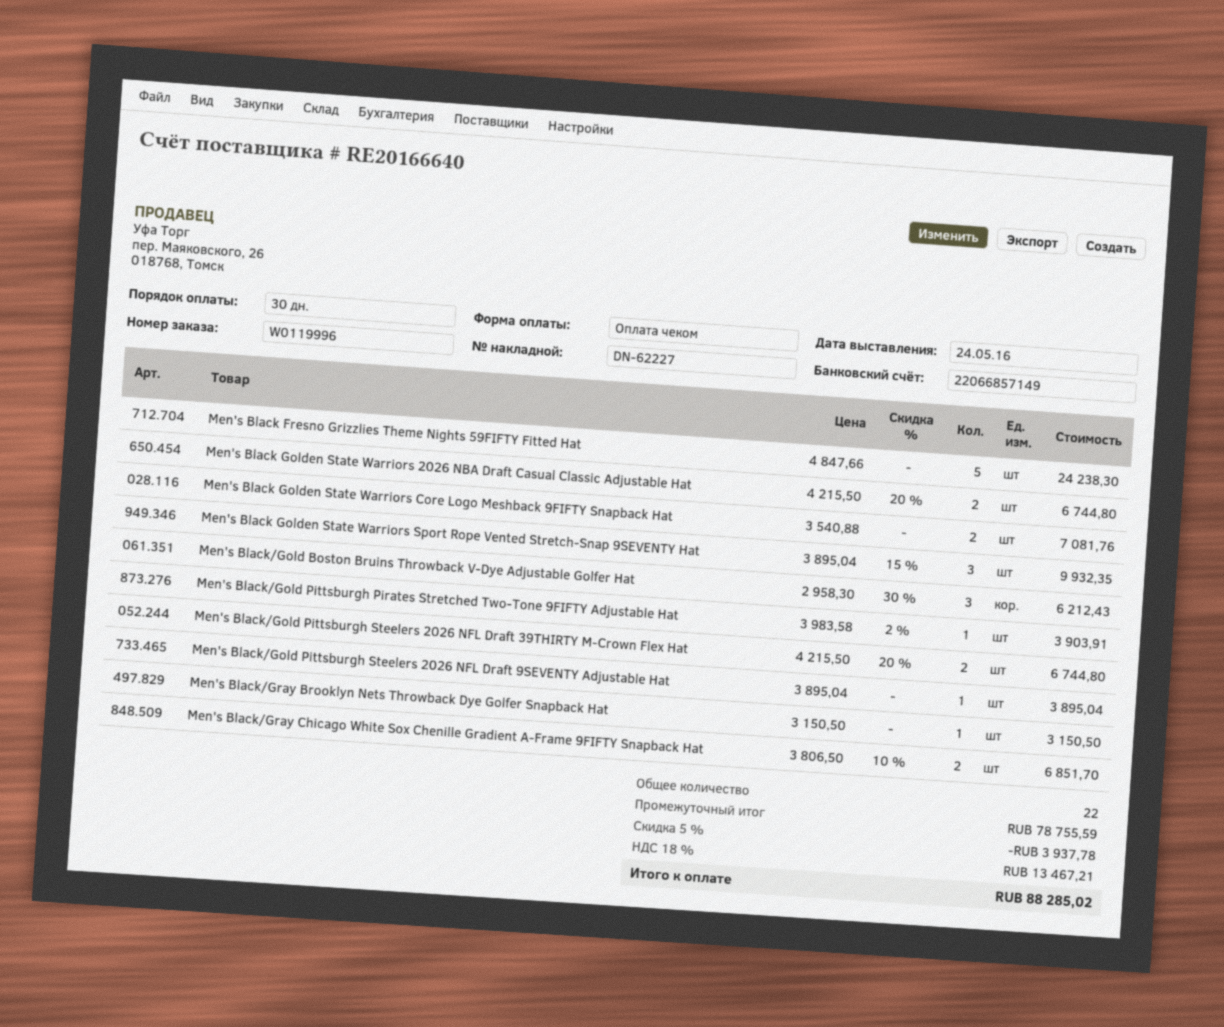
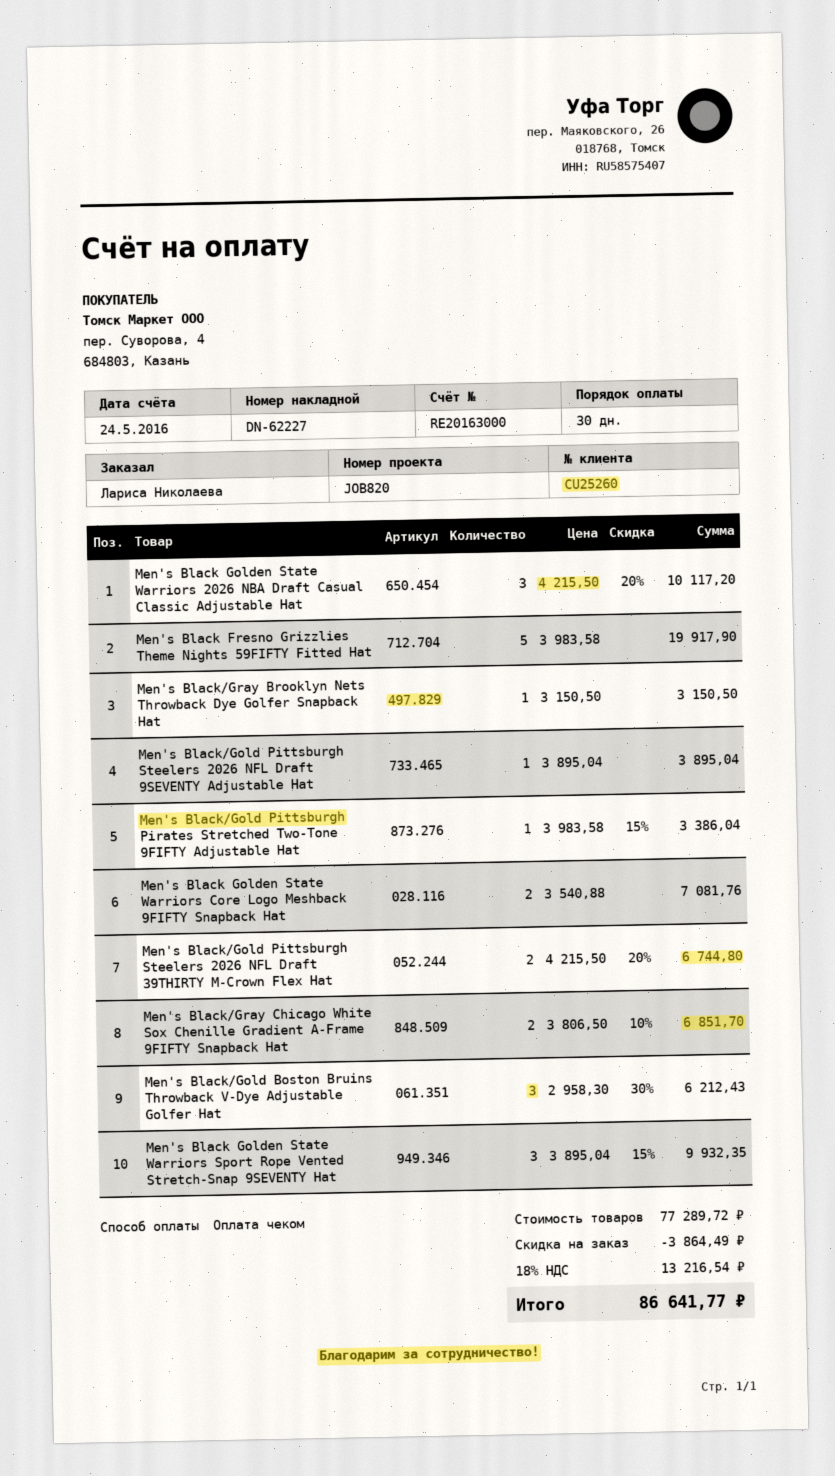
invoice number: RE20166640 -> RE20163000
Men's Black Fresno Grizzlies Theme Nights 59FIFTY Fitted Hat: 5 x 4847.66 = 24238.30 -> 5 x 3983.58 = 19917.90
Men's Black Golden State Warriors 2026 NBA Draft Casual Classic Adjustable Hat: 2 x 4215.50 - 20% = 6744.80 -> 3 x 4215.50 - 20% = 10117.20
Men's Black/Gold Pittsburgh Pirates Stretched Two-Tone 9FIFTY Adjustable Hat: 1 x 3983.58 - 2% = 3903.91 -> 1 x 3983.58 - 15% = 3386.04
subtotal: 78755.59 -> 77289.72
discount: 3937.78 -> 3864.49
tax: 18% = 13467.21 -> 18% = 13216.54
total: 88285.02 -> 86641.77

